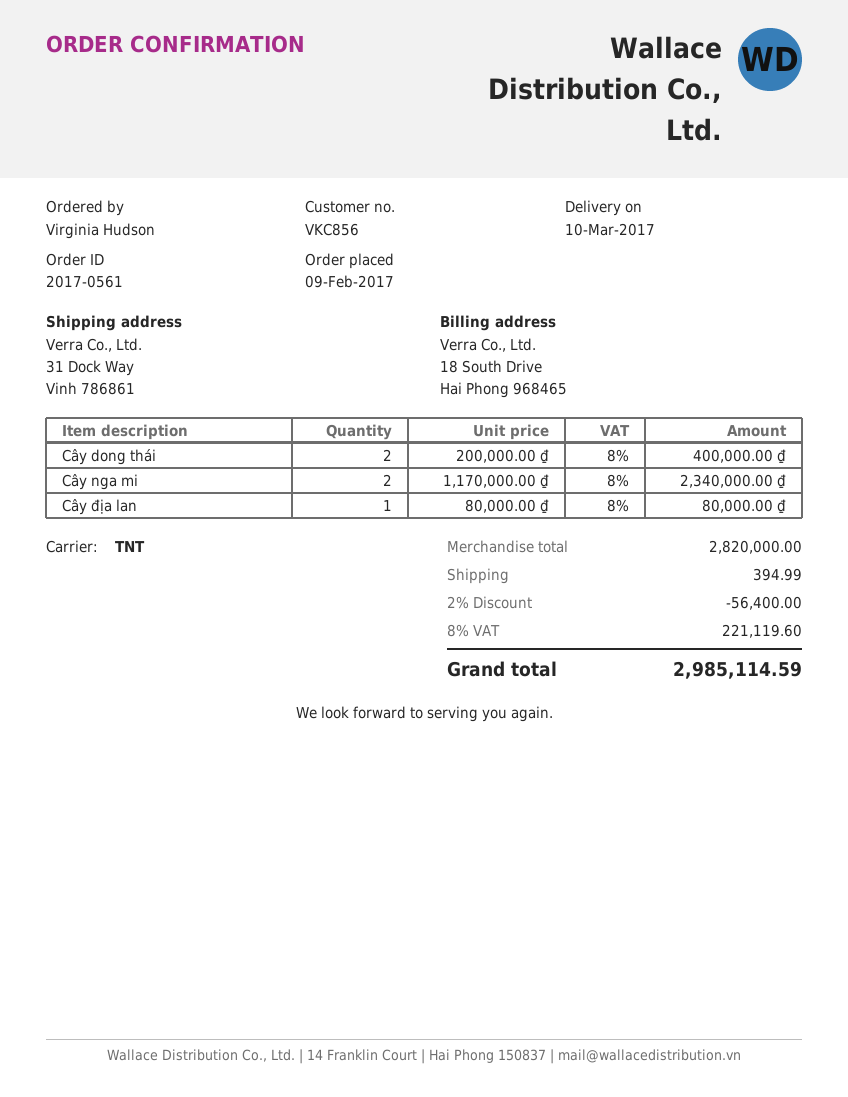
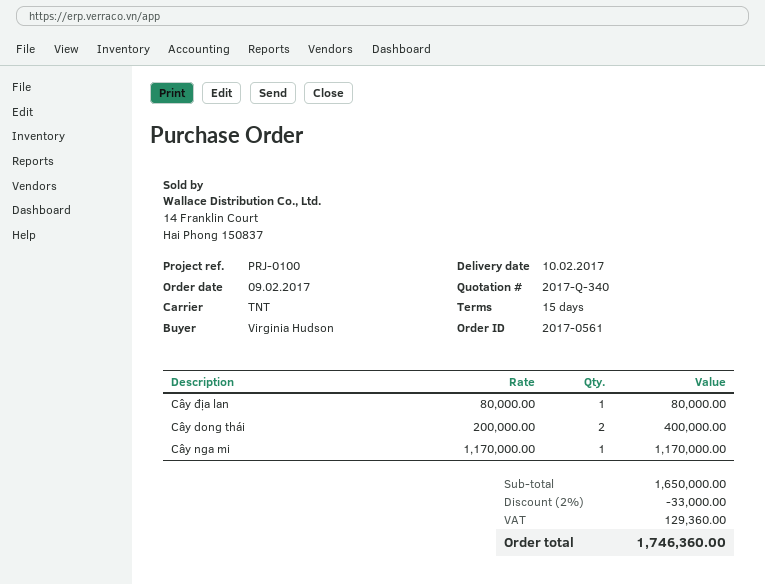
delivery date: 2017-03-10 -> 2017-02-10
Cây nga mi: 2 x 1170000.00 = 2340000.00 -> 1 x 1170000.00 = 1170000.00
subtotal: 2820000.00 -> 1650000.00
discount: 2% = 56400.00 -> 2% = 33000.00
shipping: 394.99 -> none
tax: 221119.60 -> 129360.00
total: 2985114.59 -> 1746360.00

